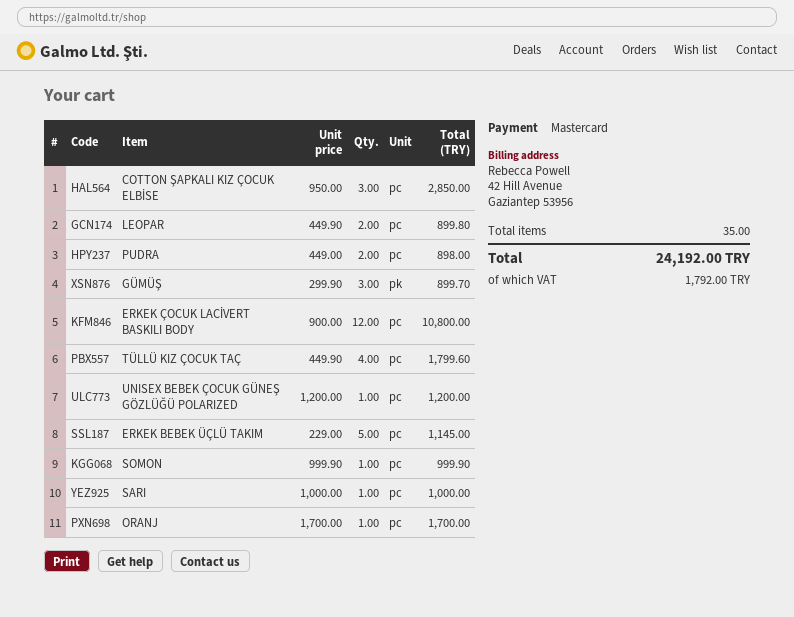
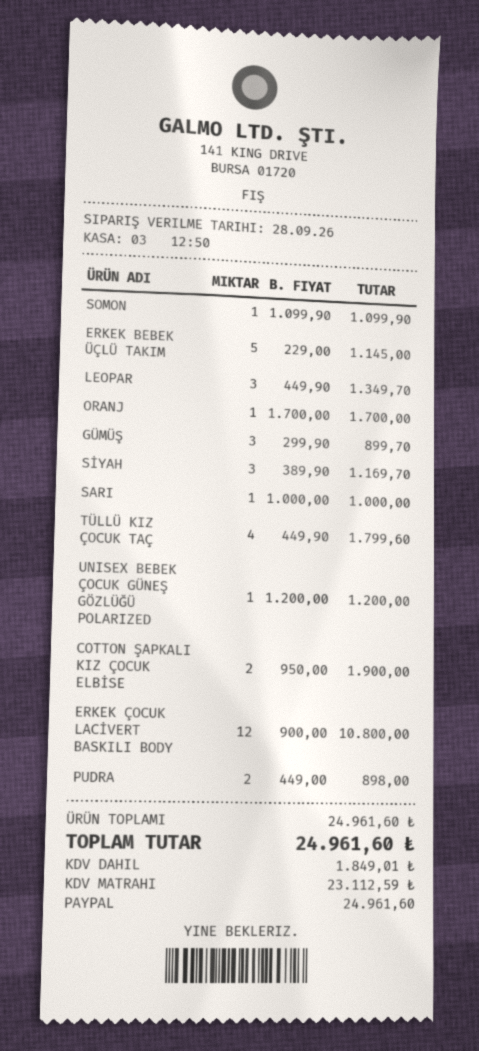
payment method: Mastercard -> PayPal
COTTON ŞAPKALI KIZ ÇOCUK ELBİSE: 3 x 950.00 = 2850.00 -> 2 x 950.00 = 1900.00
LEOPAR: 2 x 449.90 = 899.80 -> 3 x 449.90 = 1349.70
SOMON: 1 x 999.90 = 999.90 -> 1 x 1099.90 = 1099.90
SİYAH: none -> 3 x 389.90 = 1169.70
tax: 1792.00 -> 1849.01
total: 24192.00 -> 24961.60

